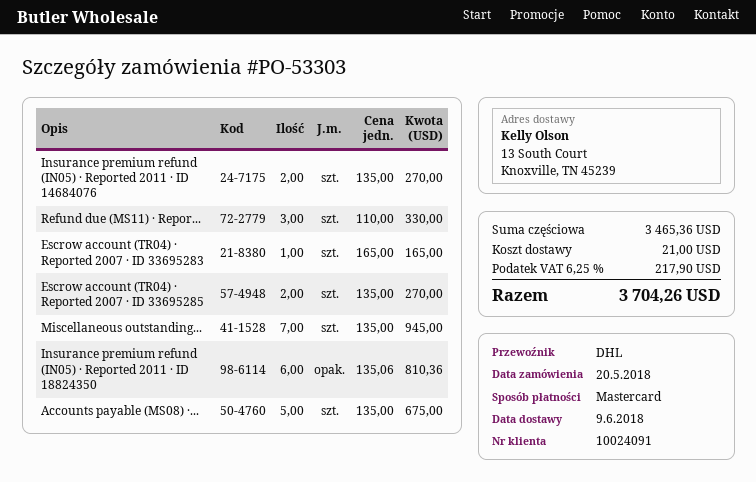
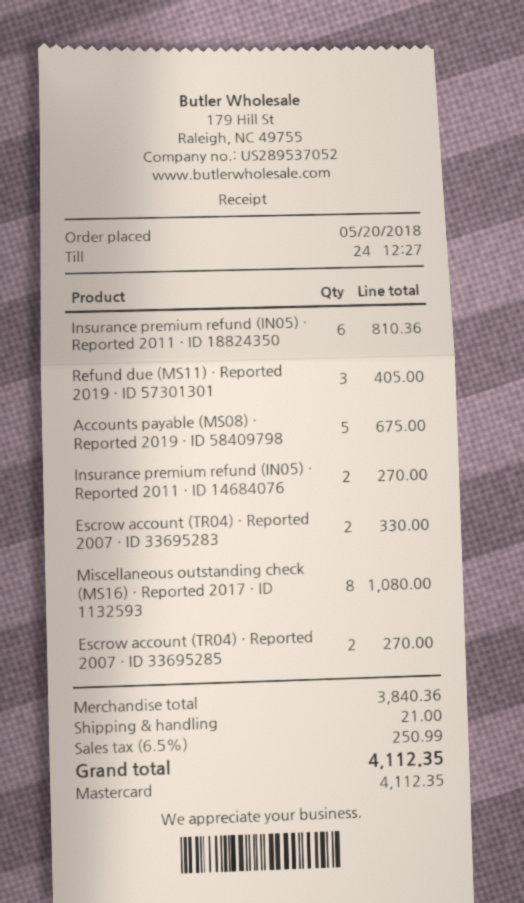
Refund due (MS11) · Repor...: 3 for 330.00 -> 3 for 405.00
Escrow account (TR04) · Reported 2007 · ID 33695283: 1 for 165.00 -> 2 for 330.00
Miscellaneous outstanding...: 7 for 945.00 -> 8 for 1080.00
subtotal: 3465.36 -> 3840.36
tax: 6.25% = 217.90 -> 6.5% = 250.99
total: 3704.26 -> 4112.35

